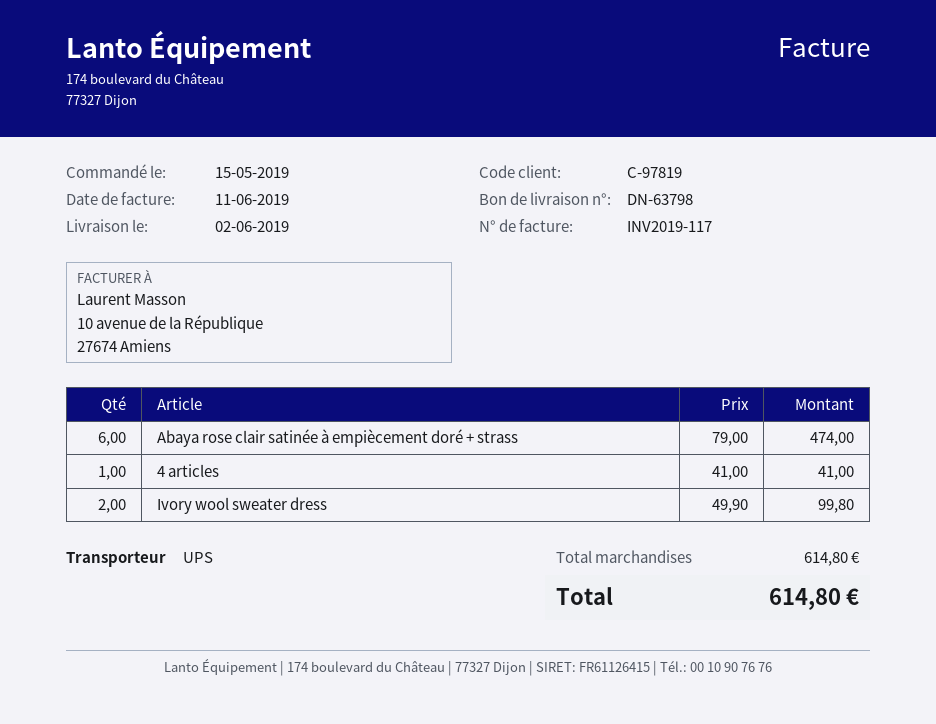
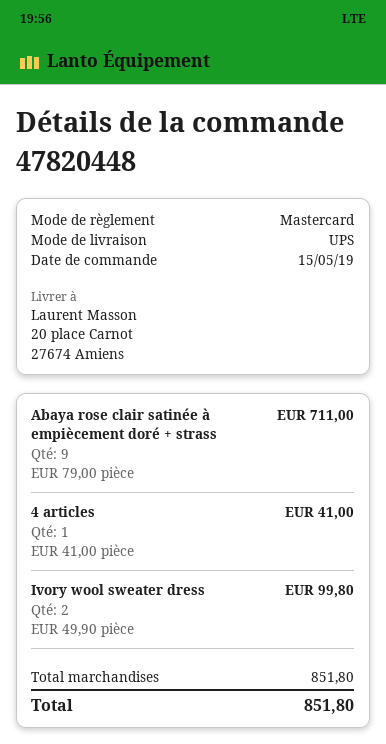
Abaya rose clair satinée à empiècement doré + strass: 6 x 79.00 = 474.00 -> 9 x 79.00 = 711.00
subtotal: 614.80 -> 851.80
total: 614.80 -> 851.80

